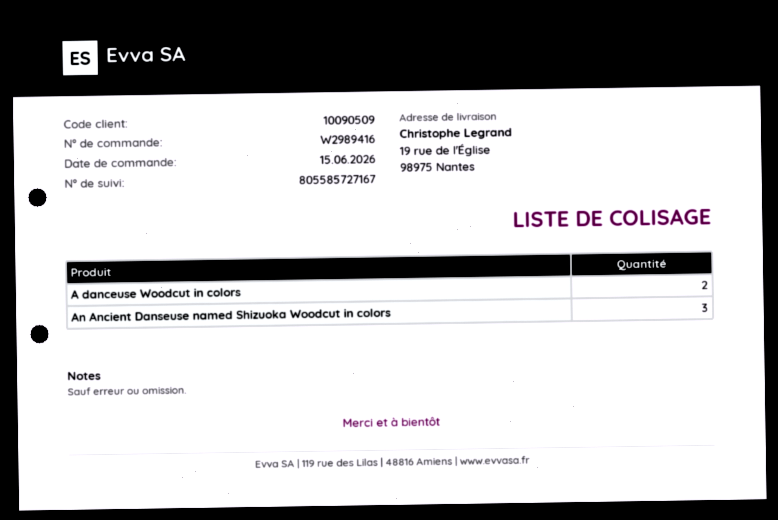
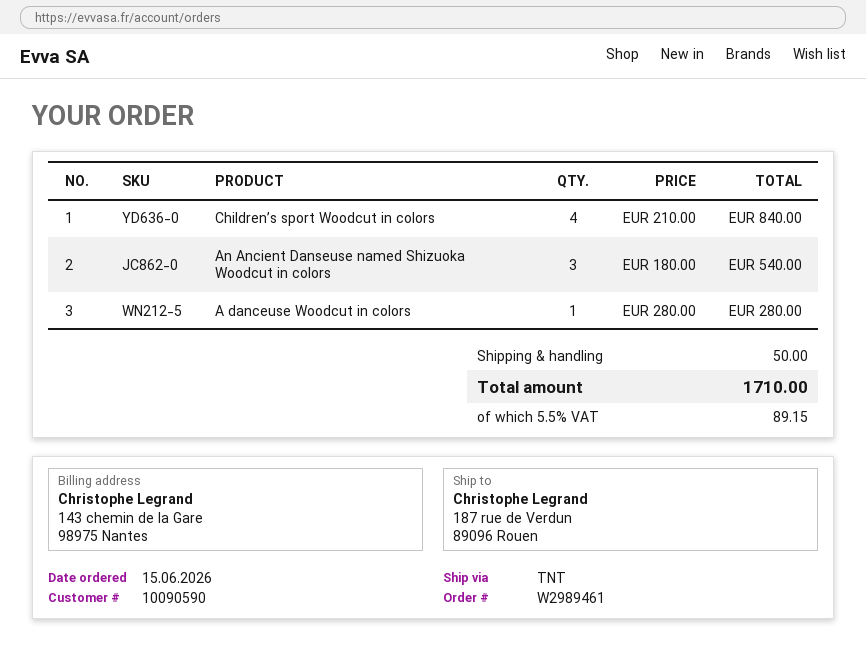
order number: W2989416 -> W2989461
customer number: 10090509 -> 10090590
ship to: 19 rue de l'Église, 98975 Nantes -> 187 rue de Verdun, 89096 Rouen
A danceuse Woodcut in colors: 2 -> 1
Children’s sport Woodcut in colors: none -> 4

